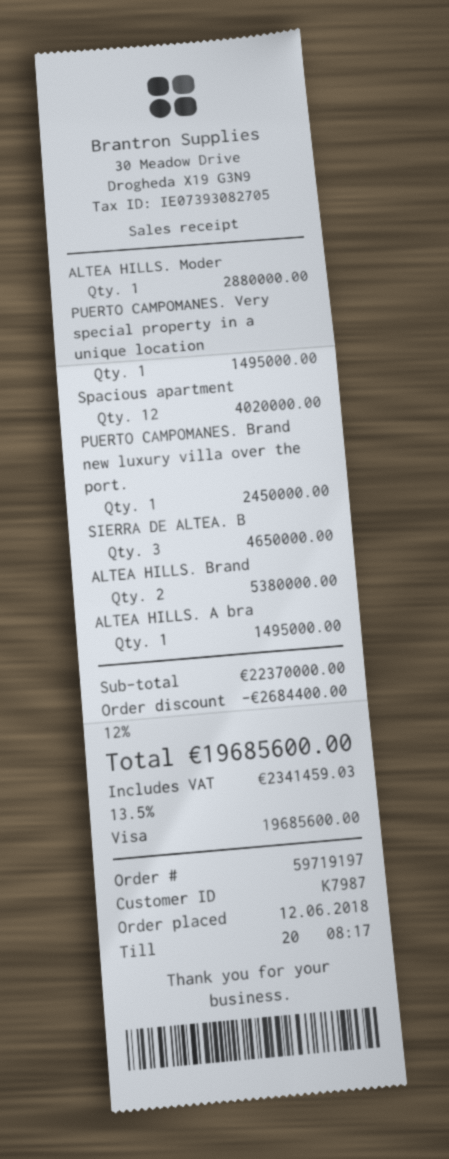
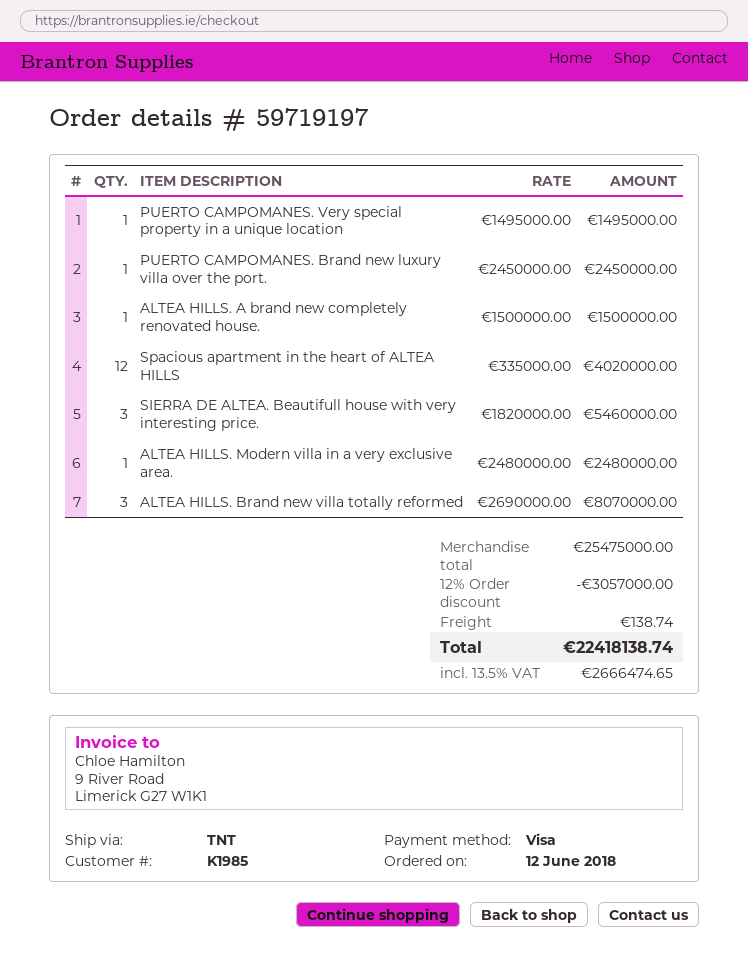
customer number: K7987 -> K1985
ALTEA HILLS. Moder: 1 for 2880000.00 -> 1 for 2480000.00
SIERRA DE ALTEA. B: 3 for 4650000.00 -> 3 for 5460000.00
ALTEA HILLS. Brand: 2 for 5380000.00 -> 3 for 8070000.00
ALTEA HILLS. A bra: 1 for 1495000.00 -> 1 for 1500000.00
subtotal: 22370000.00 -> 25475000.00
discount: 12% = 2684400.00 -> 12% = 3057000.00
shipping: none -> 138.74
tax: 13.5% = 2341459.03 -> 13.5% = 2666474.65
total: 19685600.00 -> 22418138.74

